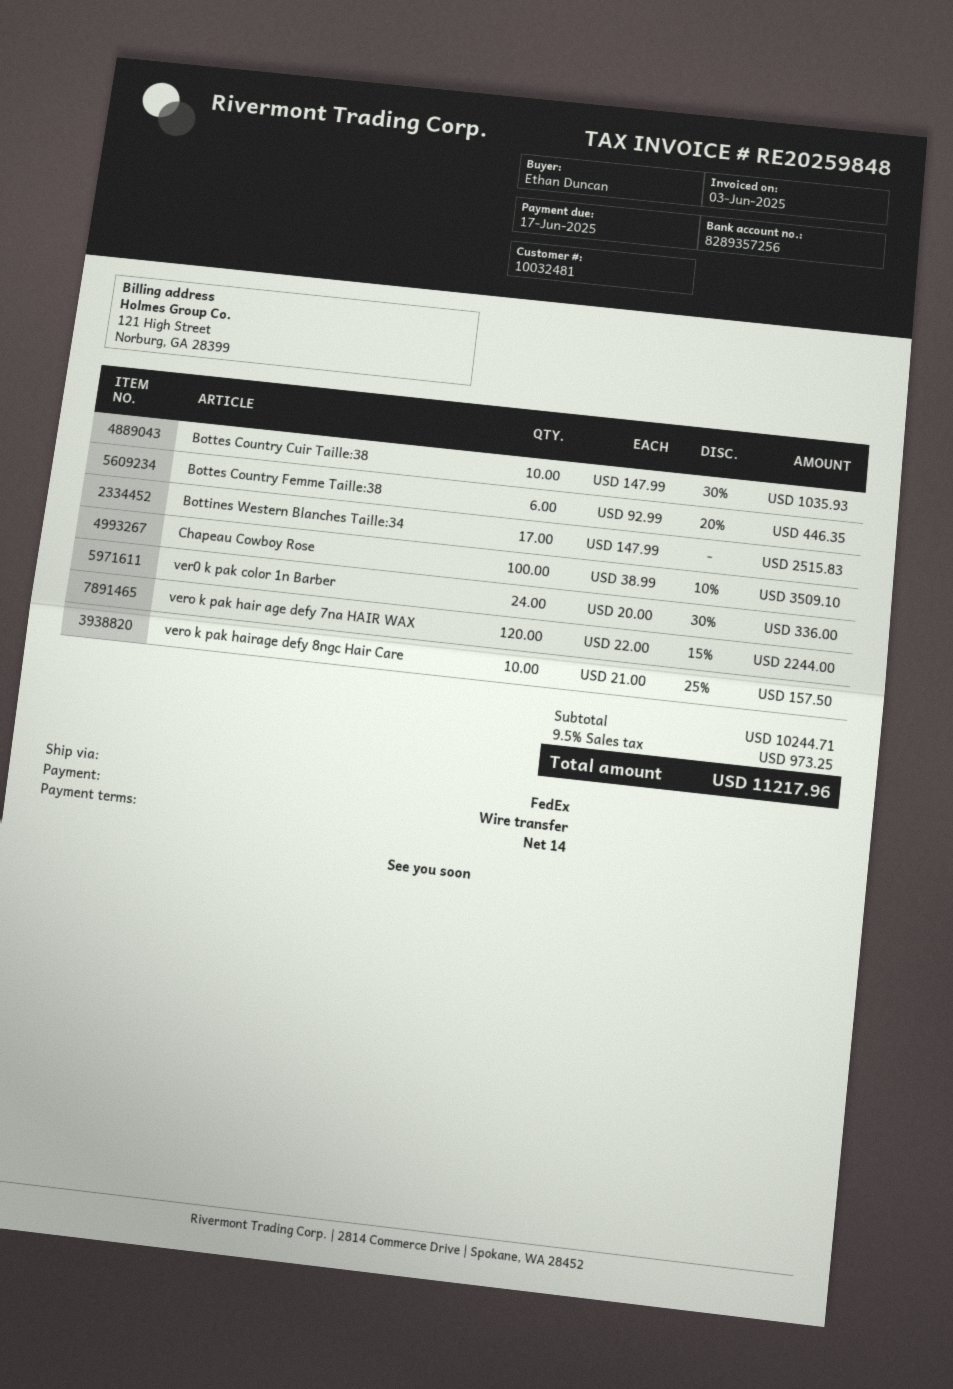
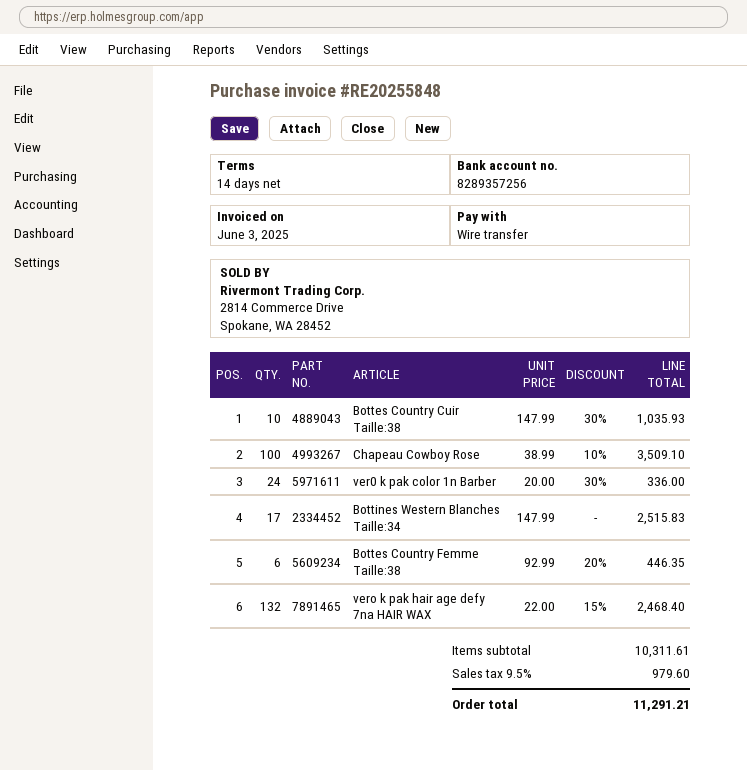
invoice number: RE20259848 -> RE20255848
vero k pak hair age defy 7na HAIR WAX: 120 x 22.00 - 15% = 2244.00 -> 132 x 22.00 - 15% = 2468.40
vero k pak hairage defy 8ngc Hair Care: 10 x 21.00 - 25% = 157.50 -> none
subtotal: 10244.71 -> 10311.61
tax: 9.5% = 973.25 -> 9.5% = 979.60
total: 11217.96 -> 11291.21

